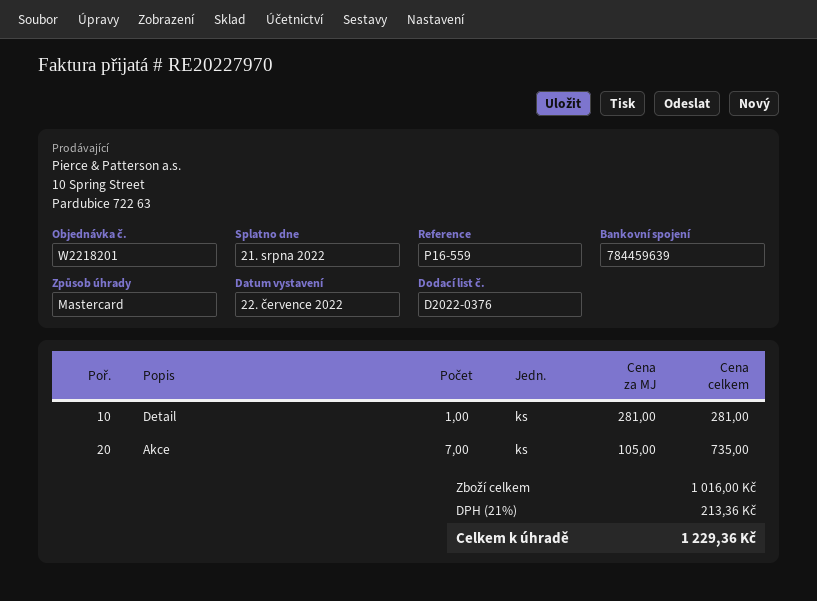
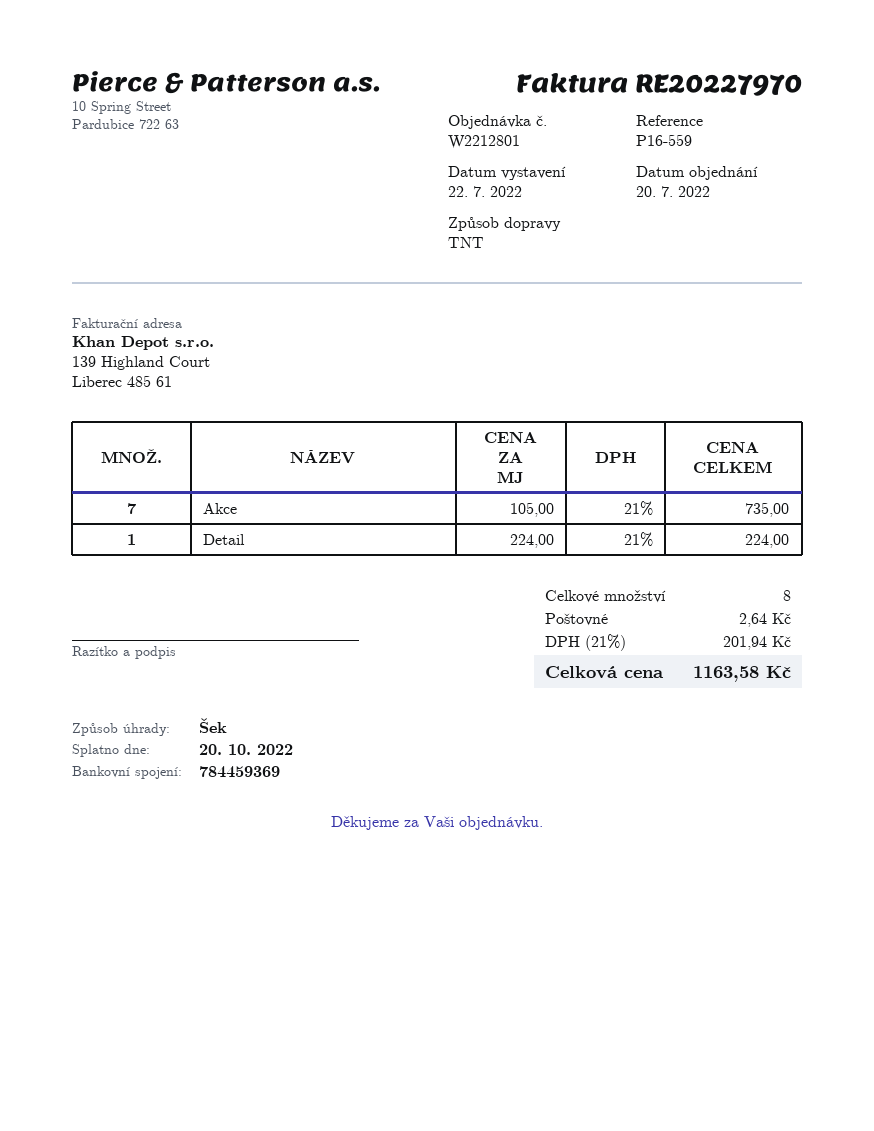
order number: W2218201 -> W2212801
due date: 2022-08-21 -> 2022-10-20
payment method: Mastercard -> cheque
bank account: 784459639 -> 784459369
Detail: 1 x 281.00 = 281.00 -> 1 x 224.00 = 224.00
shipping: none -> 2.64
tax: 21% = 213.36 -> 21% = 201.94
total: 1229.36 -> 1163.58

